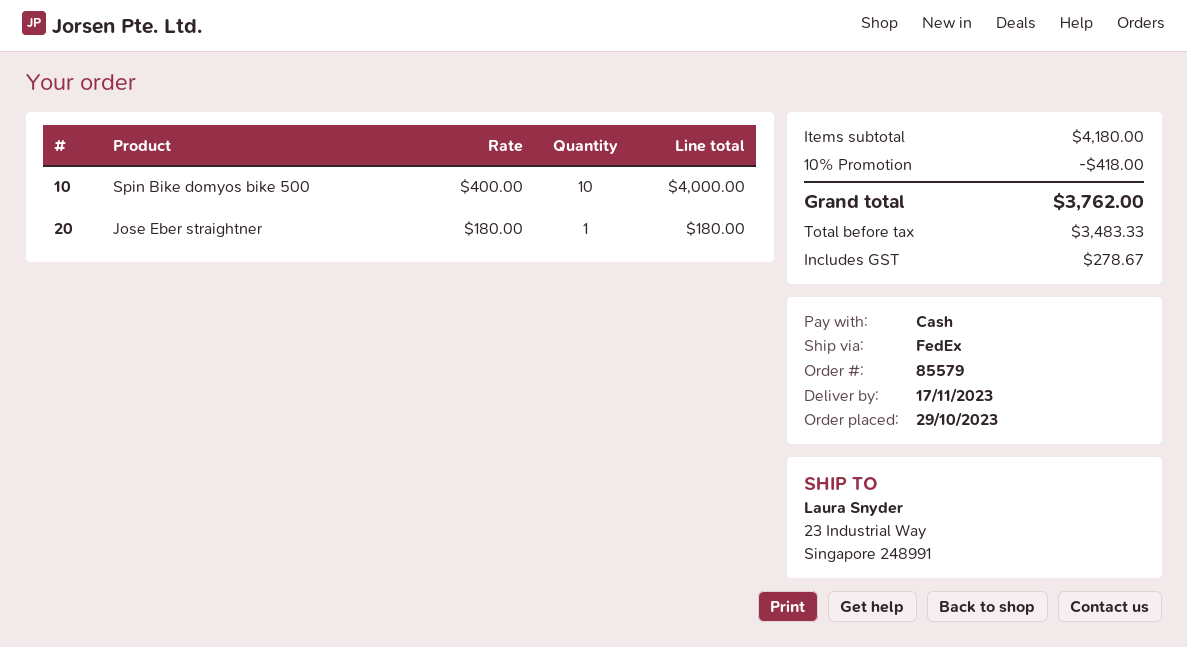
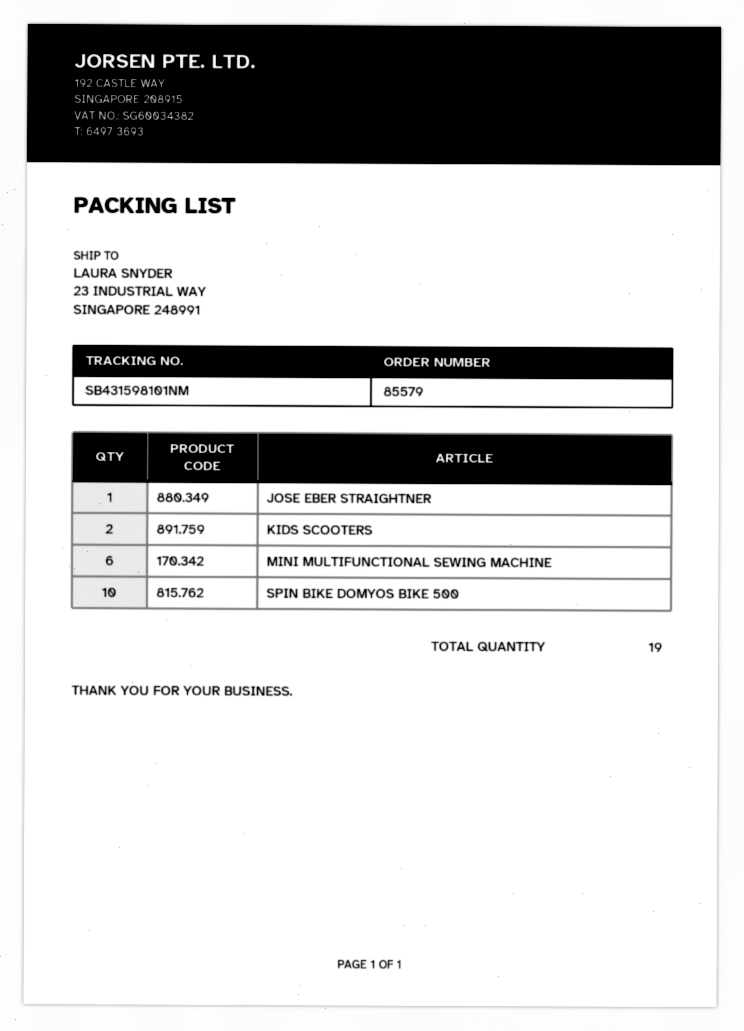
KIDS SCOOTERS: none -> 2
MINI MULTIFUNCTIONAL SEWING MACHINE: none -> 6

